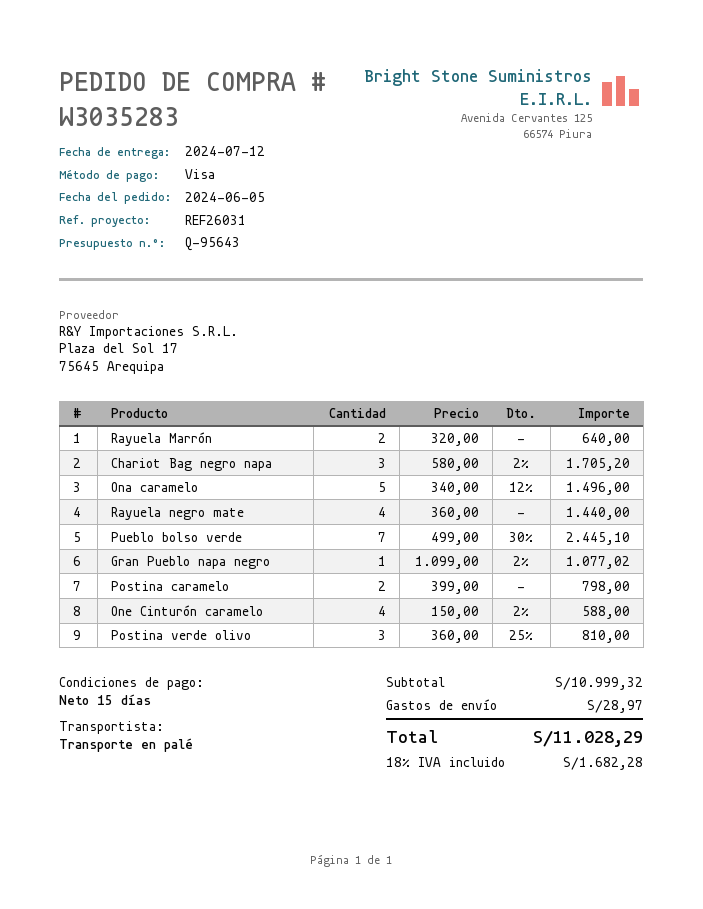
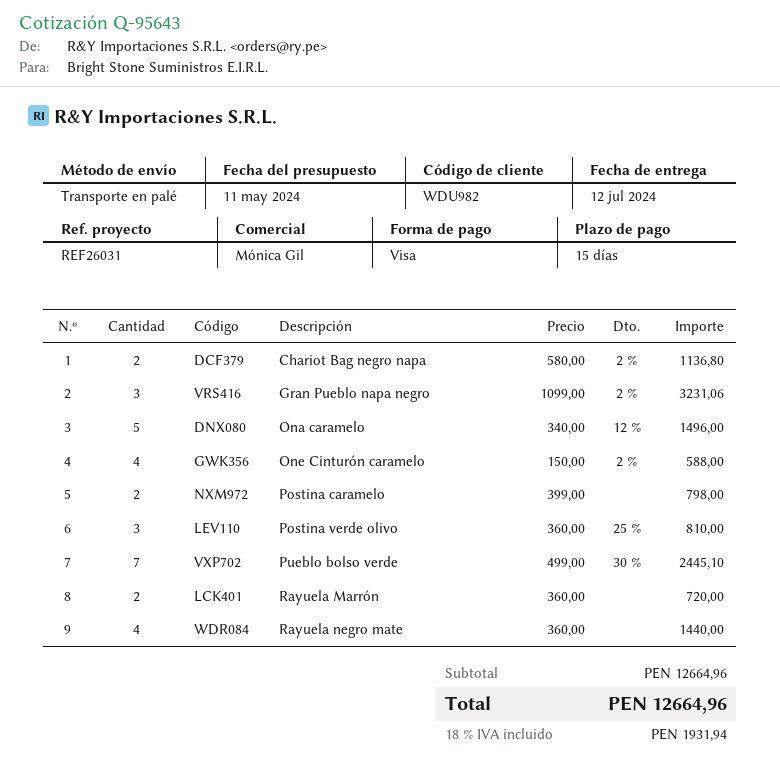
Rayuela Marrón: 2 x 320.00 = 640.00 -> 2 x 360.00 = 720.00
Chariot Bag negro napa: 3 x 580.00 - 2% = 1705.20 -> 2 x 580.00 - 2% = 1136.80
Gran Pueblo napa negro: 1 x 1099.00 - 2% = 1077.02 -> 3 x 1099.00 - 2% = 3231.06
subtotal: 10999.32 -> 12664.96
shipping: 28.97 -> none
tax: 18% = 1682.28 -> 18% = 1931.94
total: 11028.29 -> 12664.96

